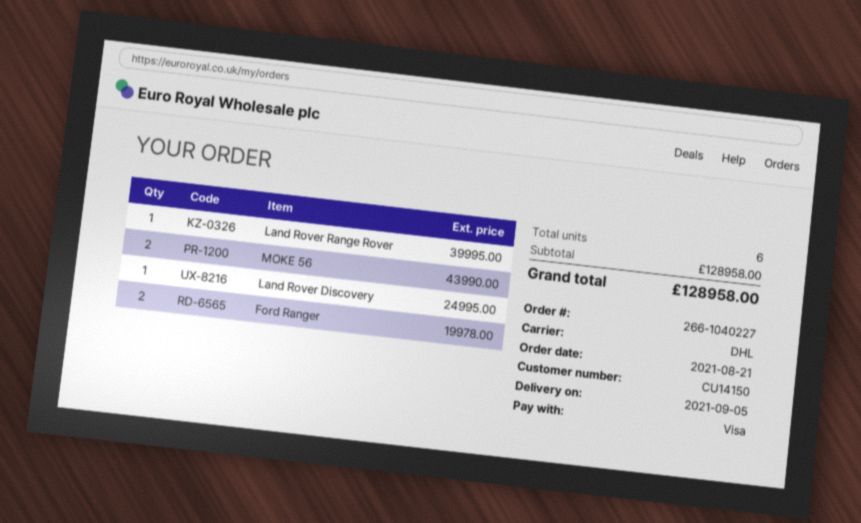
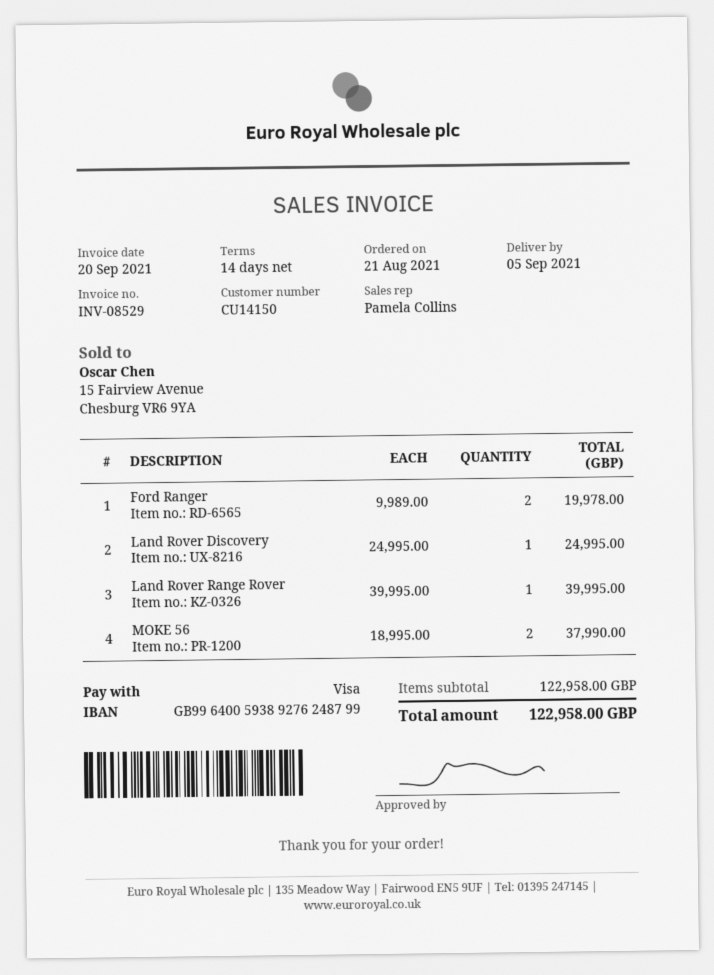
MOKE 56: 2 for 43990.00 -> 2 for 37990.00
subtotal: 128958.00 -> 122958.00
total: 128958.00 -> 122958.00

